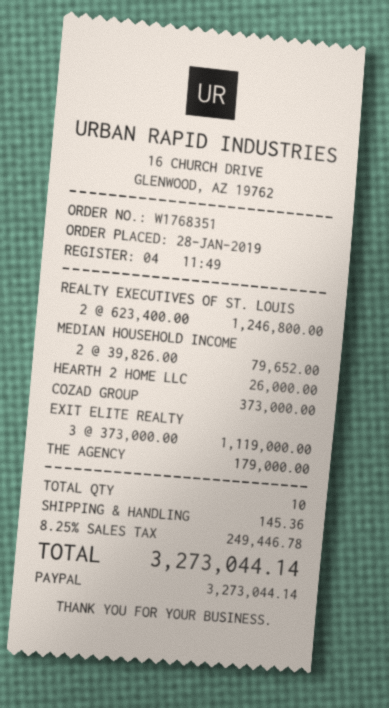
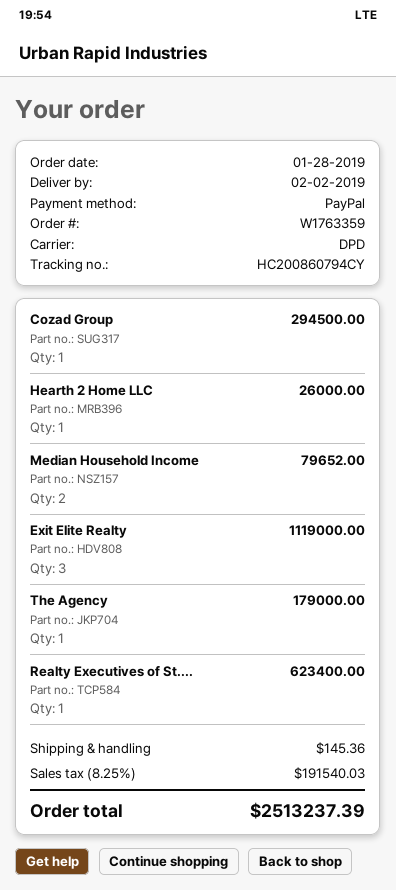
order number: W1768351 -> W1763359
REALTY EXECUTIVES OF ST. LOUIS: 2 for 1246800.00 -> 1 for 623400.00
COZAD GROUP: 1 for 373000.00 -> 1 for 294500.00
tax: 8.25% = 249446.78 -> 8.25% = 191540.03
total: 3273044.14 -> 2513237.39

